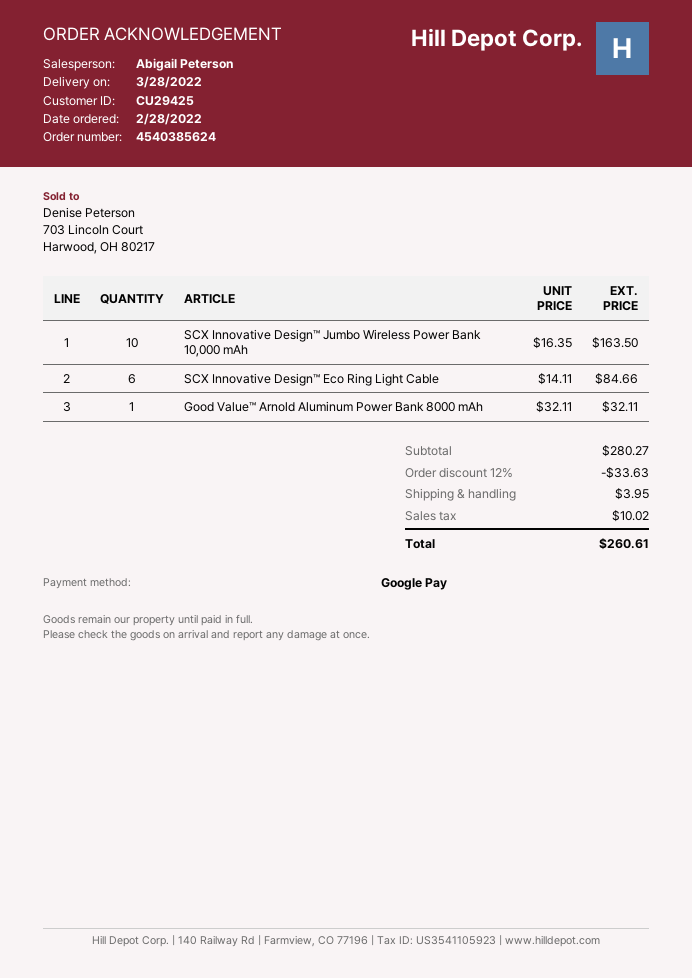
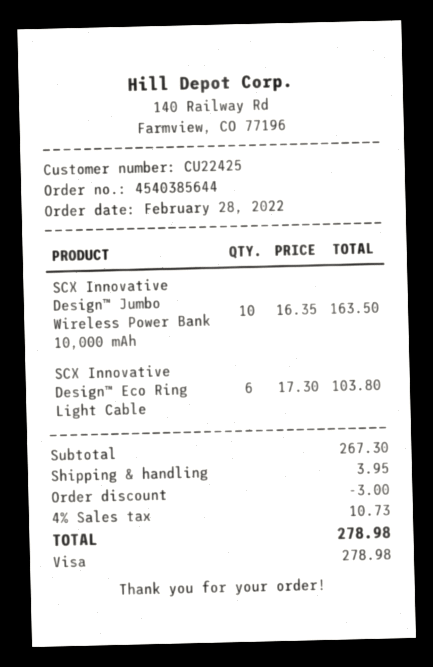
order number: 4540385624 -> 4540385644
customer number: CU29425 -> CU22425
payment method: Google Pay -> Visa
SCX Innovative Design™ Eco Ring Light Cable: 6 x 14.11 = 84.66 -> 6 x 17.30 = 103.80
Good Value™ Arnold Aluminum Power Bank 8000 mAh: 1 x 32.11 = 32.11 -> none
subtotal: 280.27 -> 267.30
discount: 33.63 -> 3.00
tax: 10.02 -> 10.73
total: 260.61 -> 278.98

